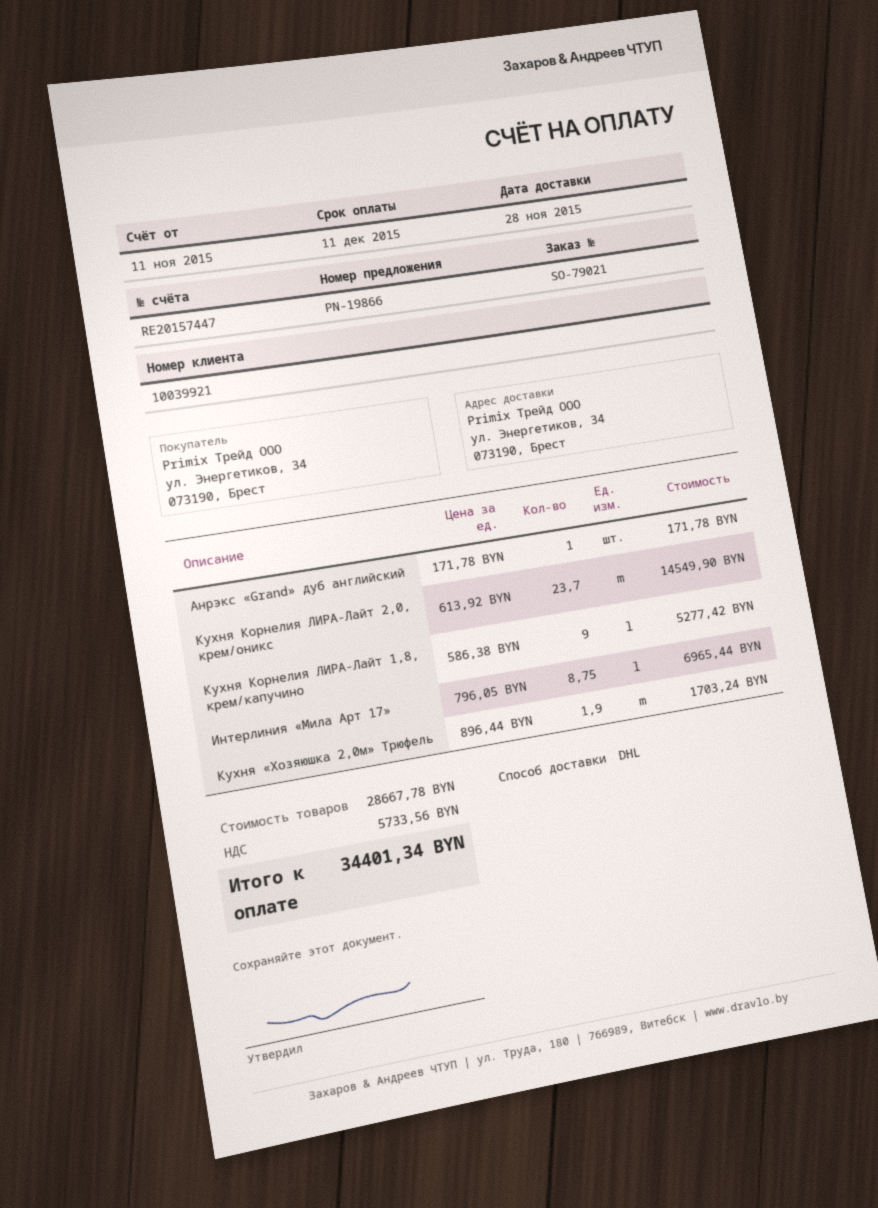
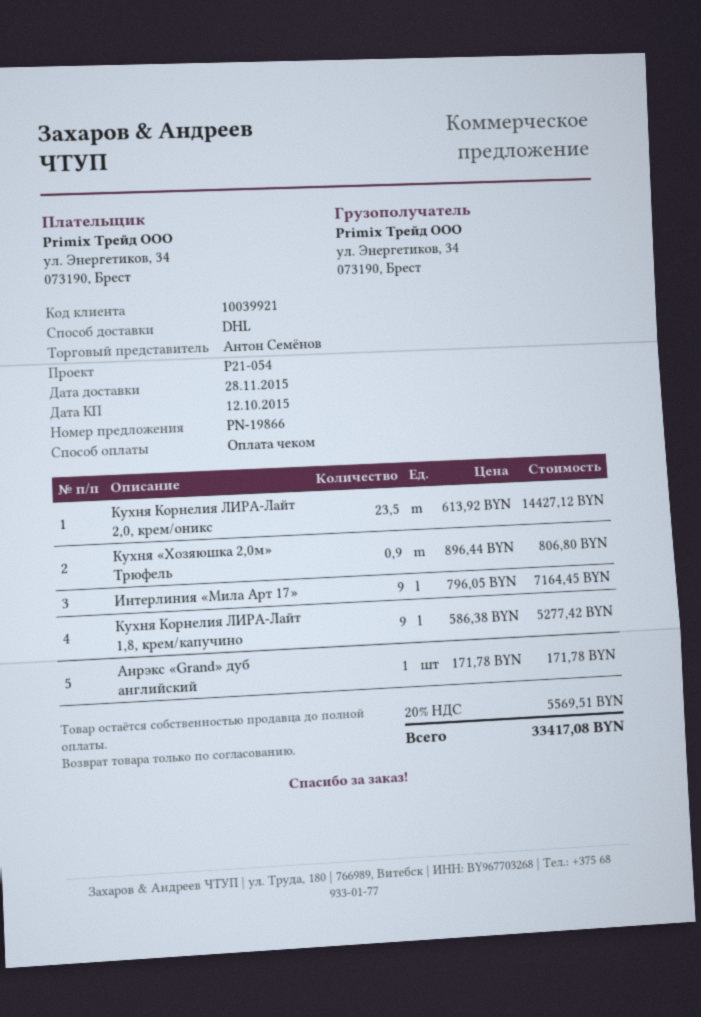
Кухня Корнелия ЛИРА-Лайт 2,0, крем/оникс: 23.7 x 613.92 = 14549.90 -> 23.5 x 613.92 = 14427.12
Интерлиния «Мила Арт 17»: 8.75 x 796.05 = 6965.44 -> 9 x 796.05 = 7164.45
Кухня «Хозяюшка 2,0м» Трюфель: 1.9 x 896.44 = 1703.24 -> 0.9 x 896.44 = 806.80
tax: 5733.56 -> 5569.51
total: 34401.34 -> 33417.08

